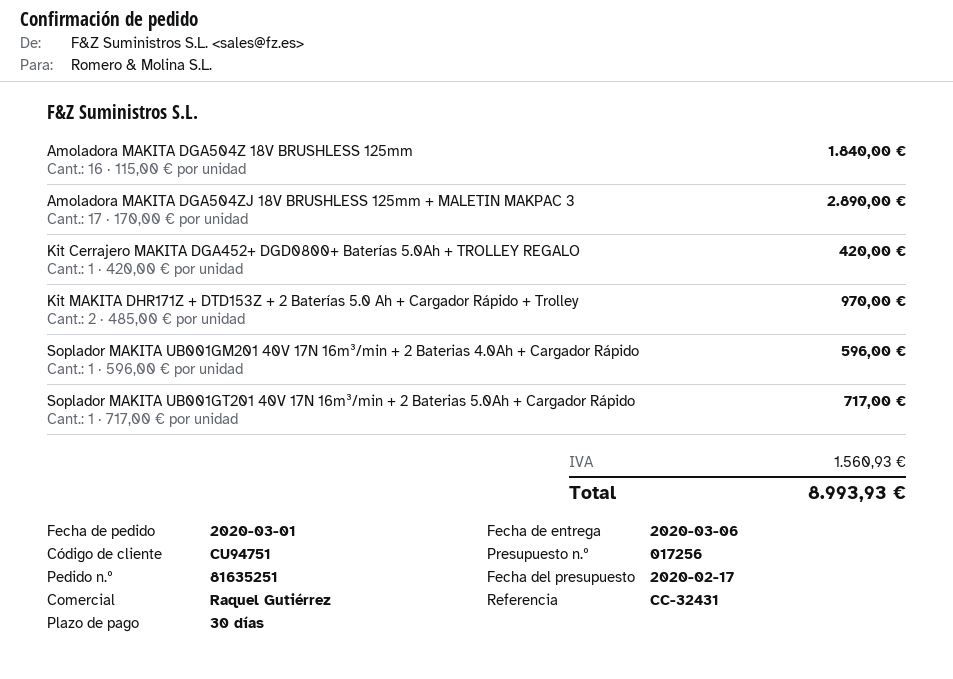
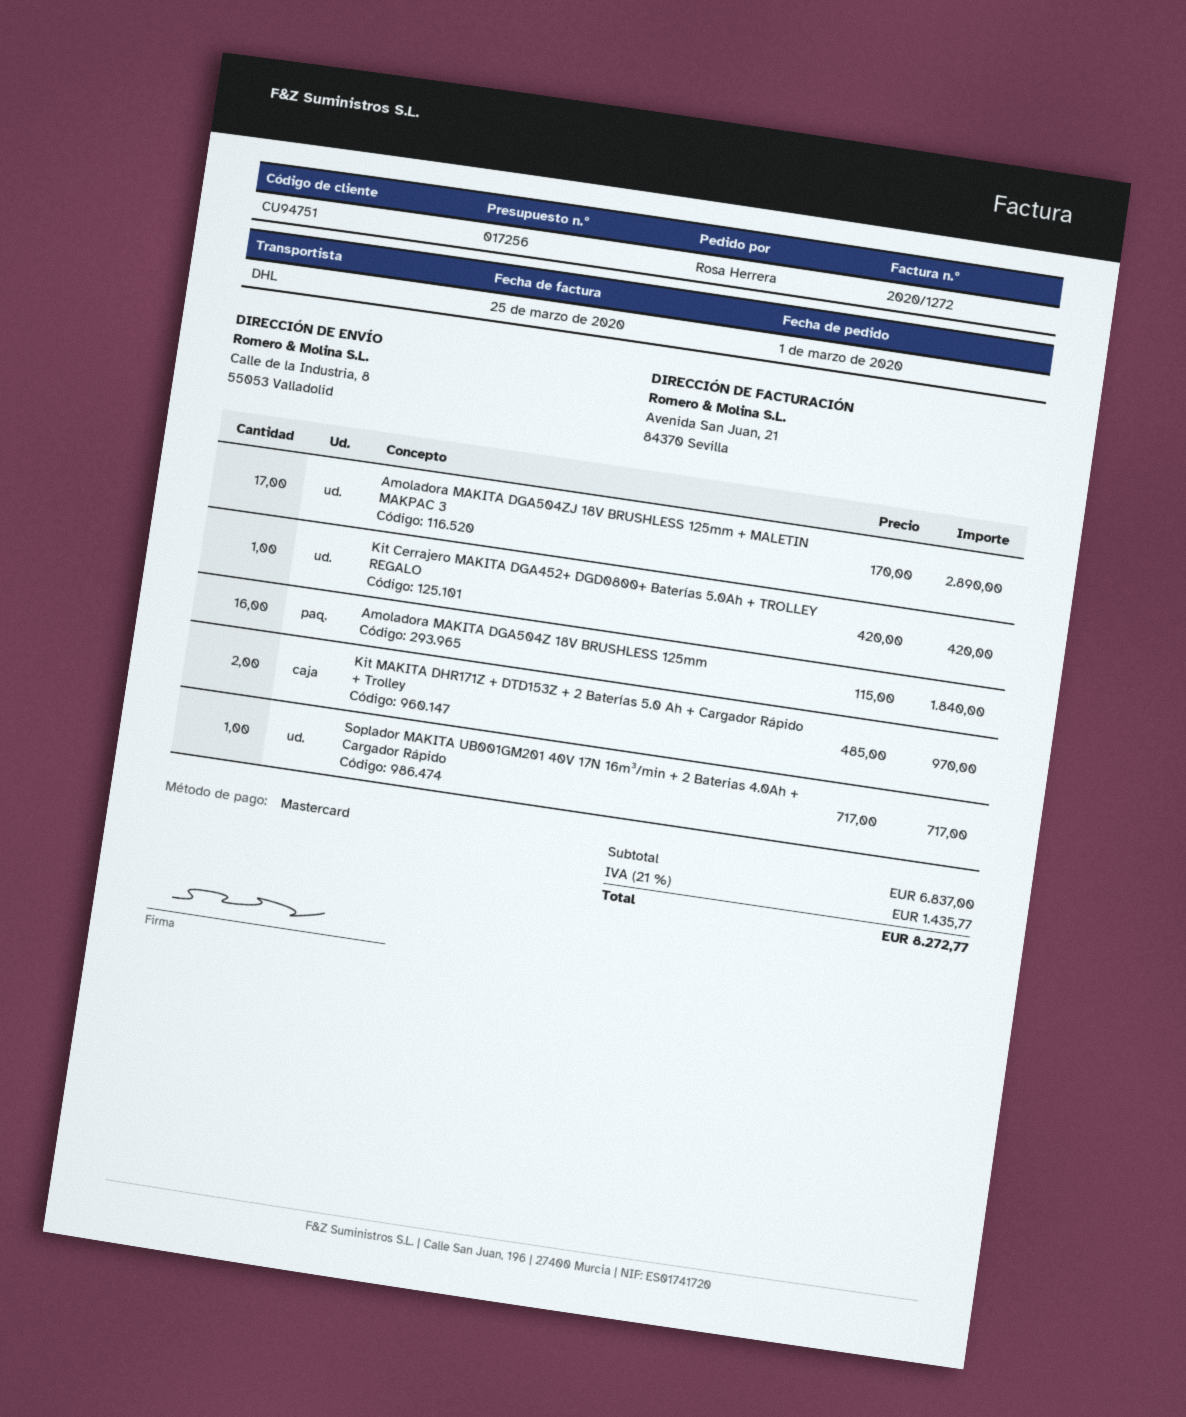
Soplador MAKITA UB001GM201 40V 17N 16m³/min + 2 Baterias 4.0Ah + Cargador Rápido: 1 x 596.00 = 596.00 -> 1 x 717.00 = 717.00
Soplador MAKITA UB001GT201 40V 17N 16m³/min + 2 Baterias 5.0Ah + Cargador Rápido: 1 x 717.00 = 717.00 -> none
tax: 1560.93 -> 1435.77
total: 8993.93 -> 8272.77

